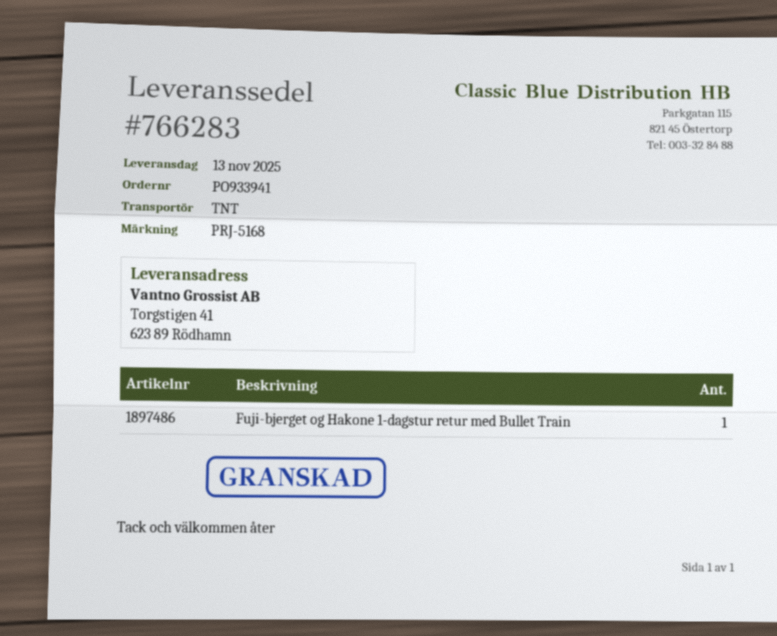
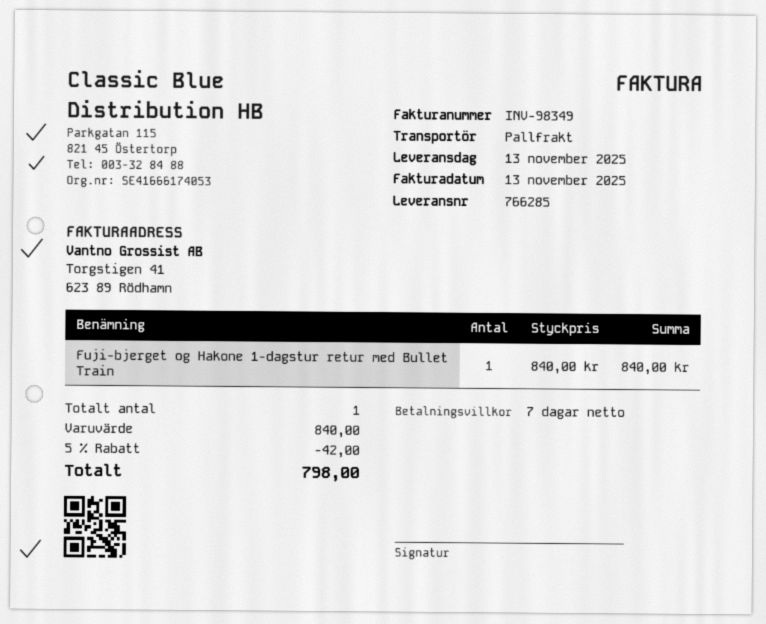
delivery note number: 766283 -> 766285
shipping method: TNT -> pallet freight

